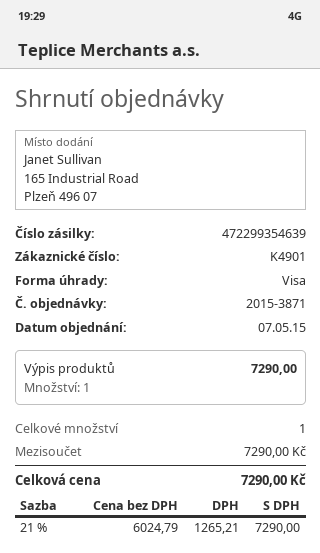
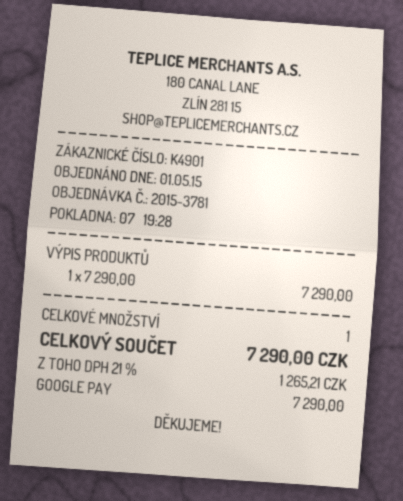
order number: 2015-3871 -> 2015-3781
order date: 2015-05-07 -> 2015-05-01
payment method: Visa -> Google Pay

